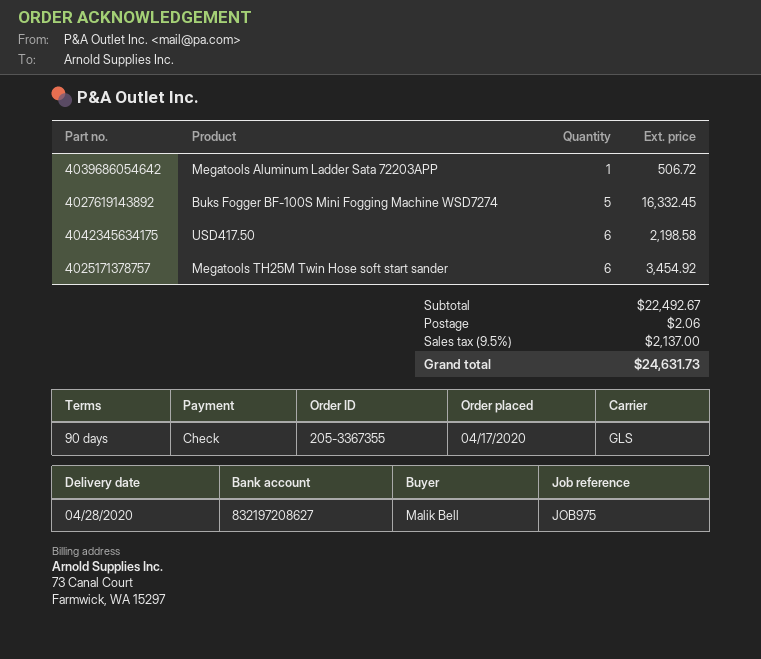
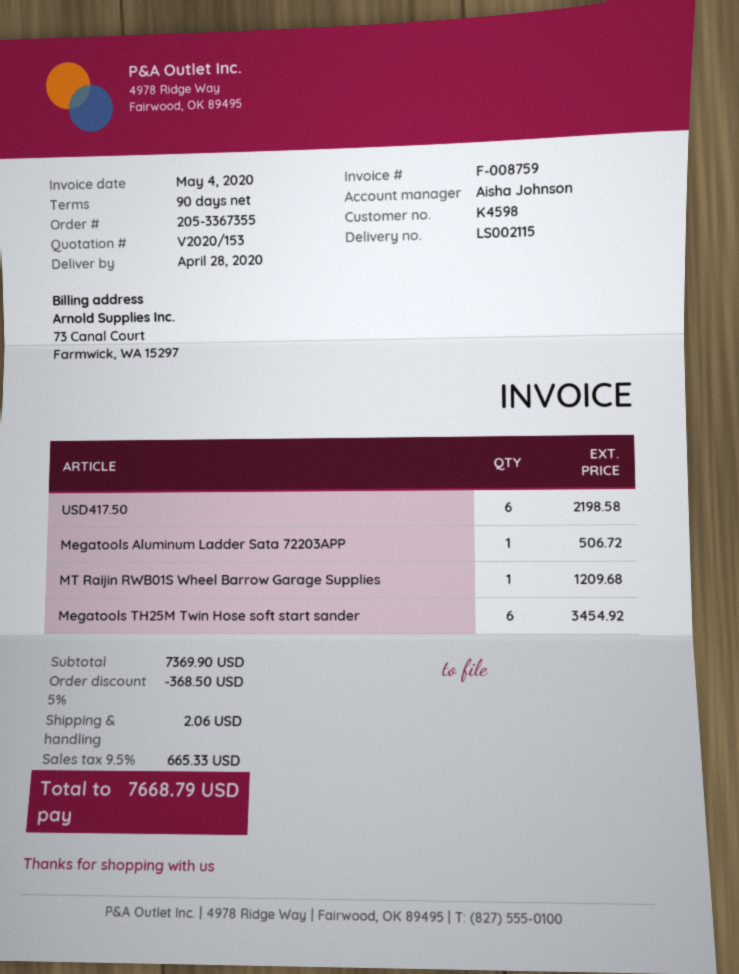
Buks Fogger BF-100S Mini Fogging Machine WSD7274: 5 for 16332.45 -> none
MT Raijin RWB01S Wheel Barrow Garage Supplies: none -> 1 for 1209.68
subtotal: 22492.67 -> 7369.90
discount: none -> 5% = 368.50
tax: 9.5% = 2137.00 -> 9.5% = 665.33
total: 24631.73 -> 7668.79

